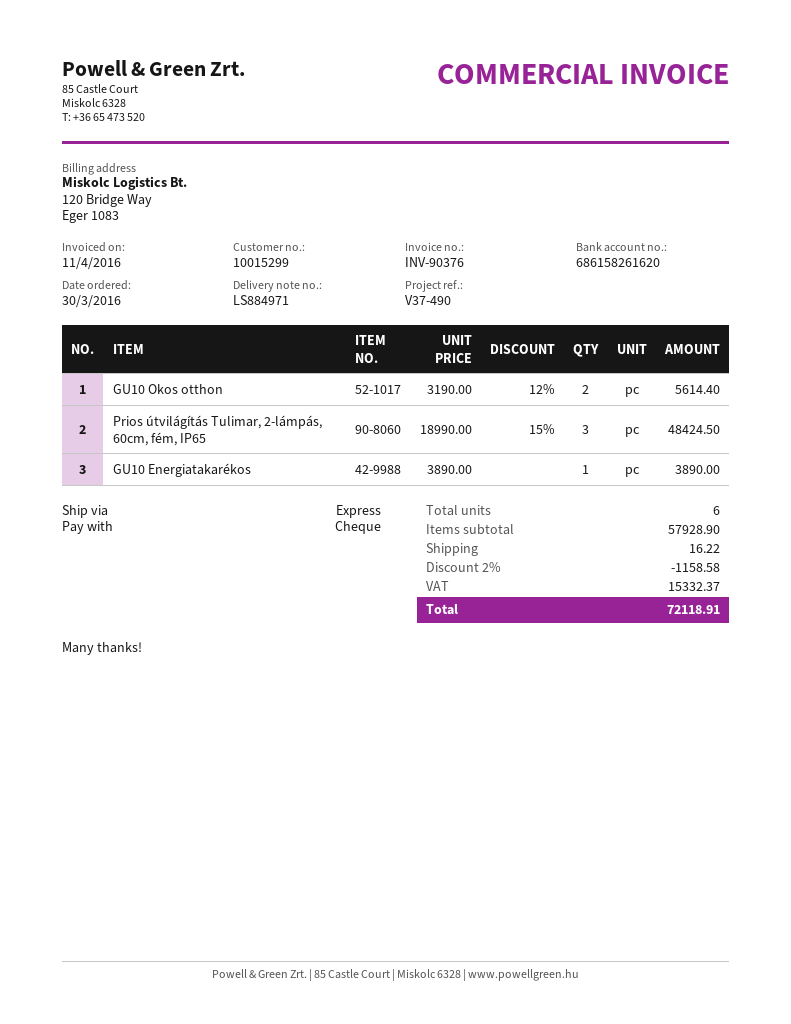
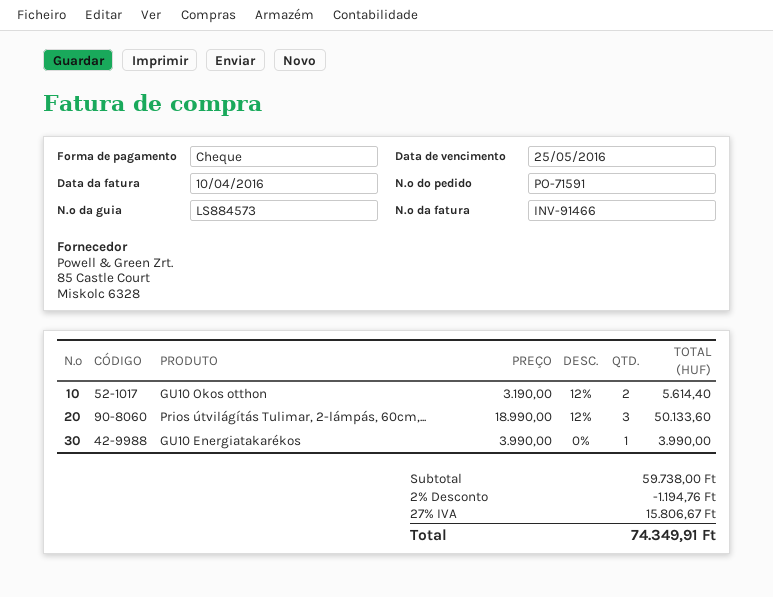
delivery note number: LS884971 -> LS884573
invoice number: INV-90376 -> INV-91466
invoice date: 2016-04-11 -> 2016-04-10
Prios útvilágítás Tulimar, 2-lámpás, 60cm, fém, IP65: 3 x 18990.00 - 15% = 48424.50 -> 3 x 18990.00 - 12% = 50133.60
GU10 Energiatakarékos: 1 x 3890.00 = 3890.00 -> 1 x 3990.00 = 3990.00
subtotal: 57928.90 -> 59738.00
discount: 2% = 1158.58 -> 2% = 1194.76
shipping: 16.22 -> none
tax: 15332.37 -> 15806.67
total: 72118.91 -> 74349.91

